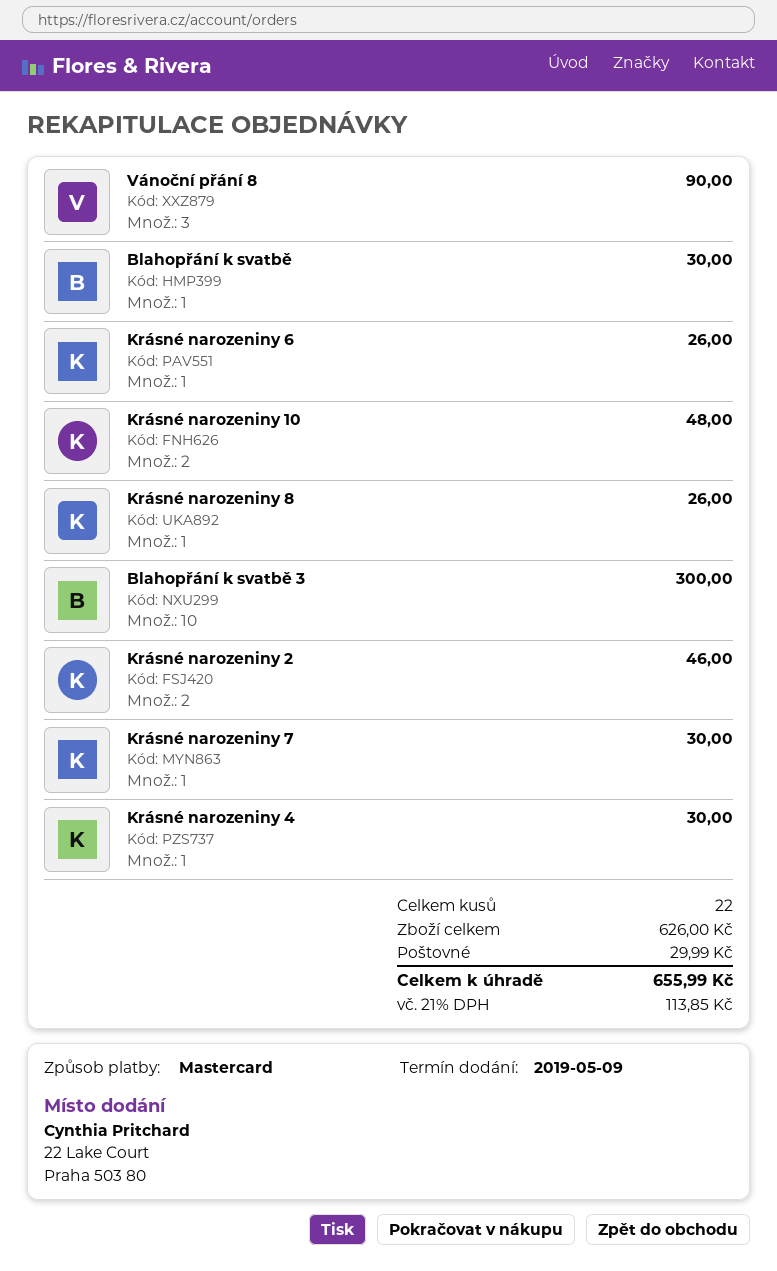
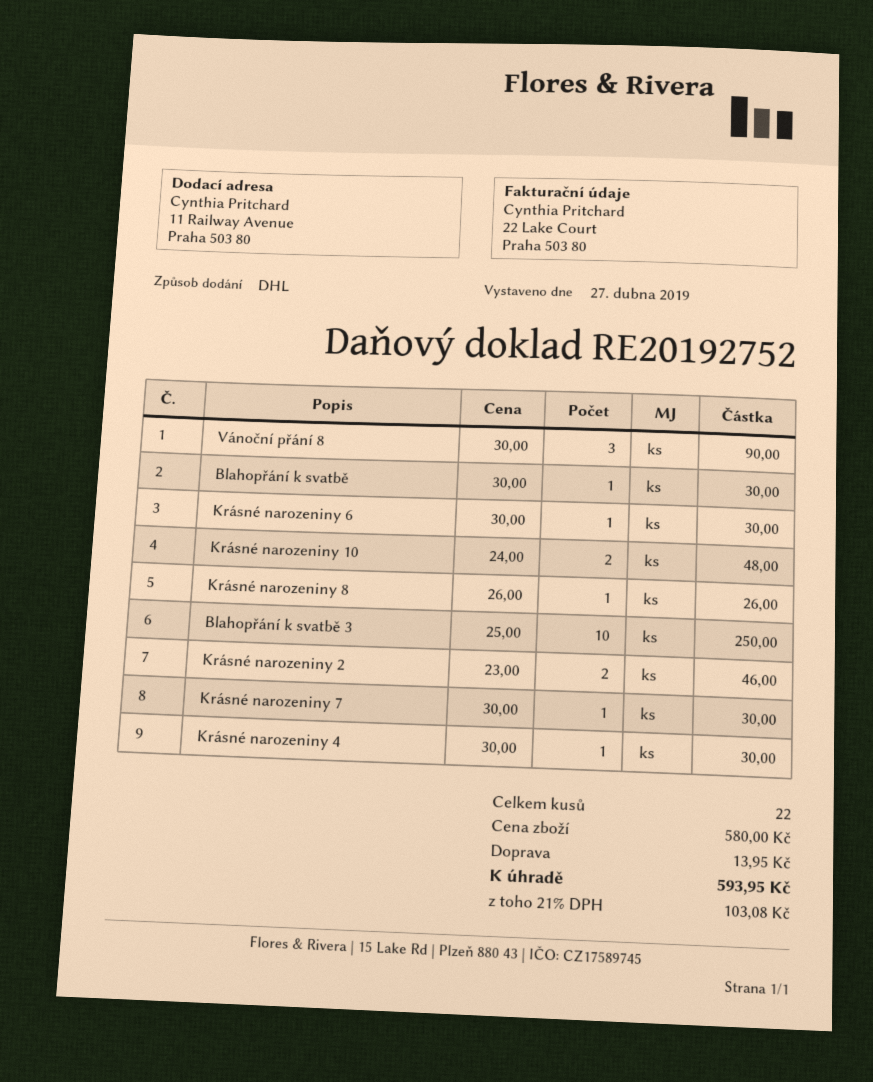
ship to: 22 Lake Court, Praha 503 80 -> 11 Railway Avenue, Praha 503 80
Krásné narozeniny 6: 1 for 26.00 -> 1 for 30.00
Blahopřání k svatbě 3: 10 for 300.00 -> 10 for 250.00
subtotal: 626.00 -> 580.00
shipping: 29.99 -> 13.95
tax: 21% = 113.85 -> 21% = 103.08
total: 655.99 -> 593.95

